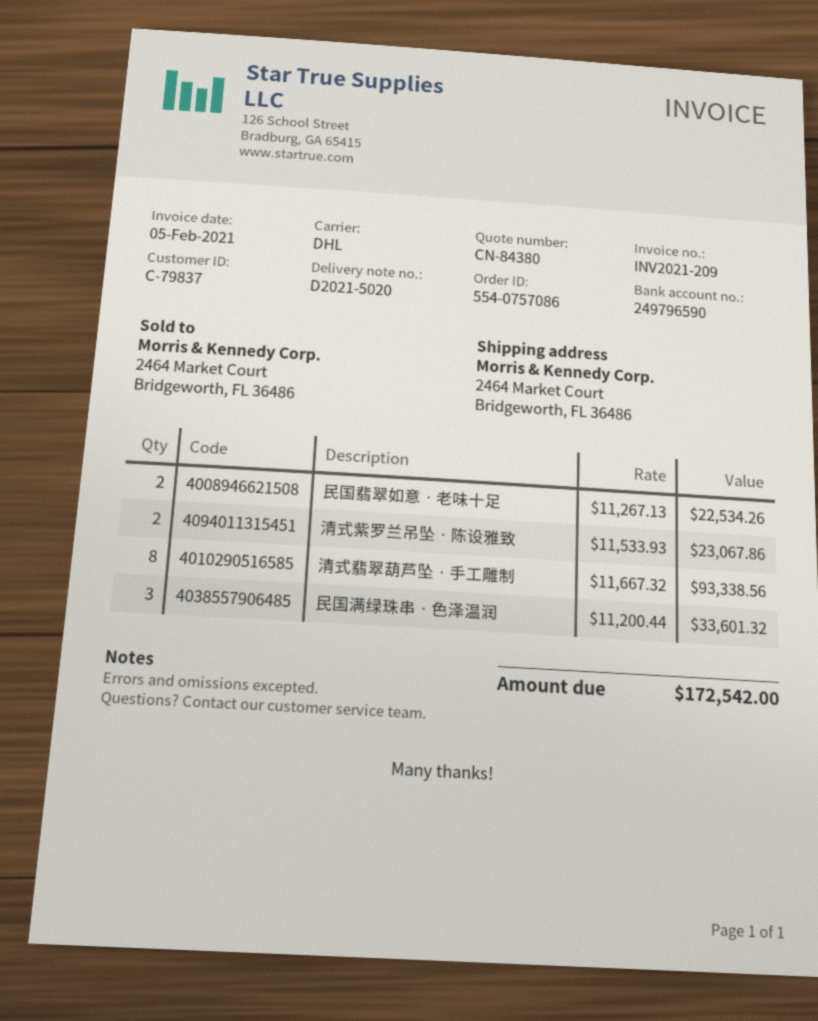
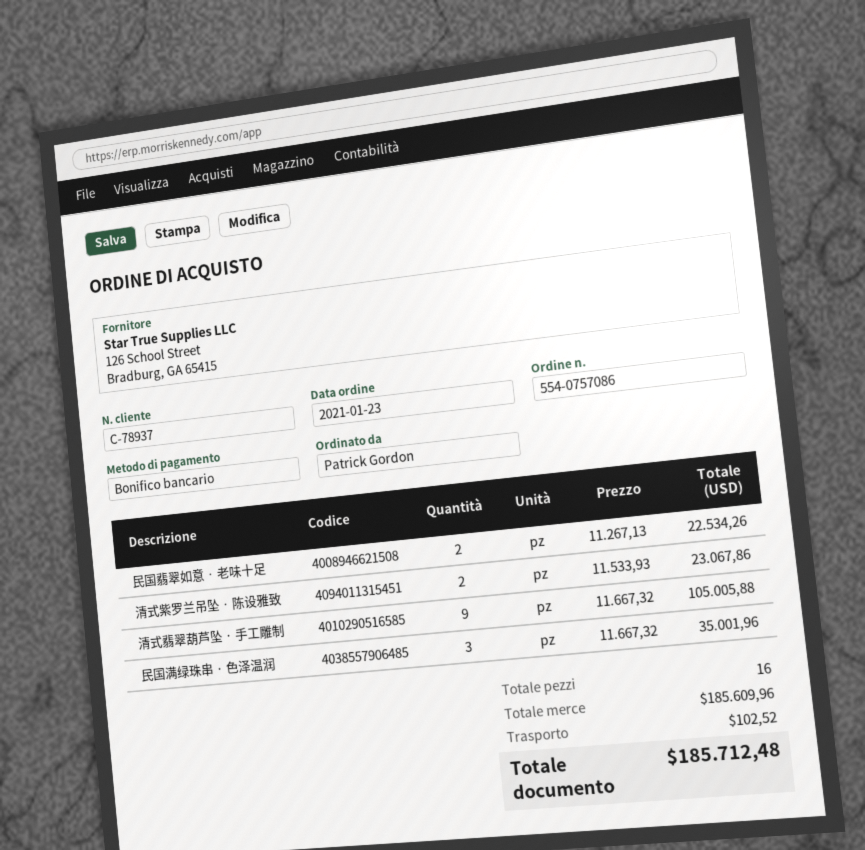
customer number: C-79837 -> C-78937
清式翡翠葫芦坠 · 手工雕制: 8 x 11667.32 = 93338.56 -> 9 x 11667.32 = 105005.88
民国满绿珠串 · 色泽温润: 3 x 11200.44 = 33601.32 -> 3 x 11667.32 = 35001.96
shipping: none -> 102.52
total: 172542.00 -> 185712.48

